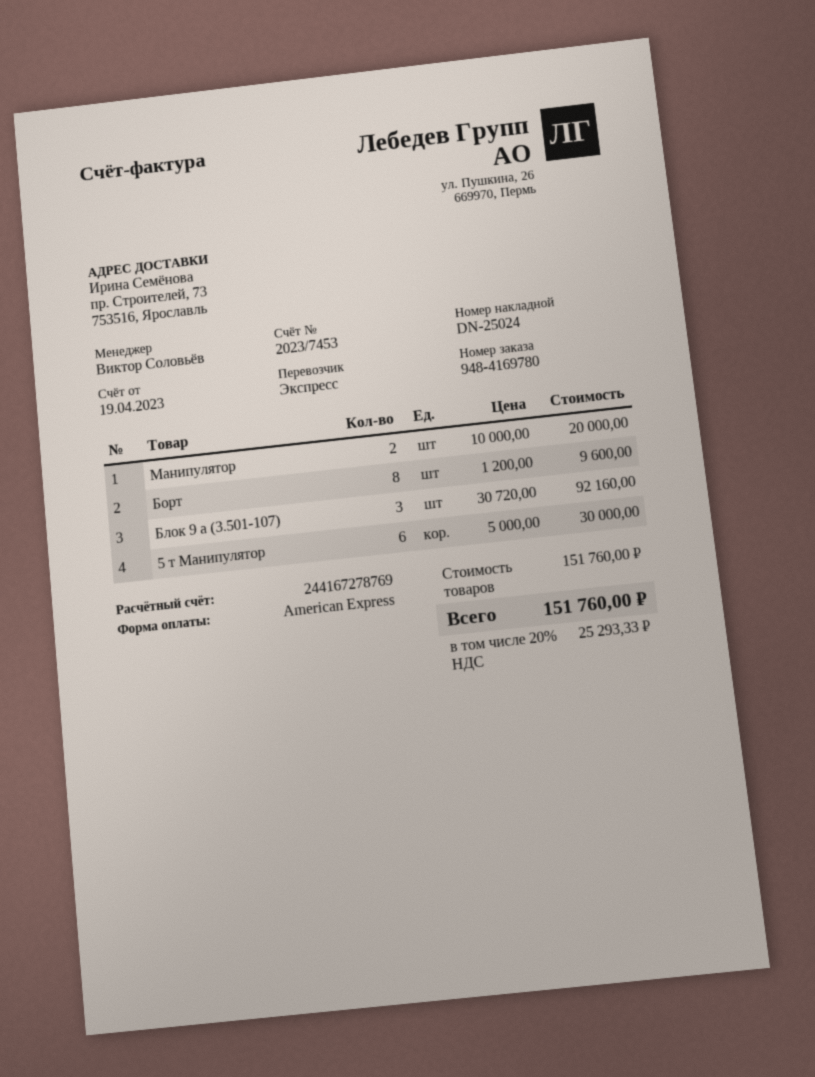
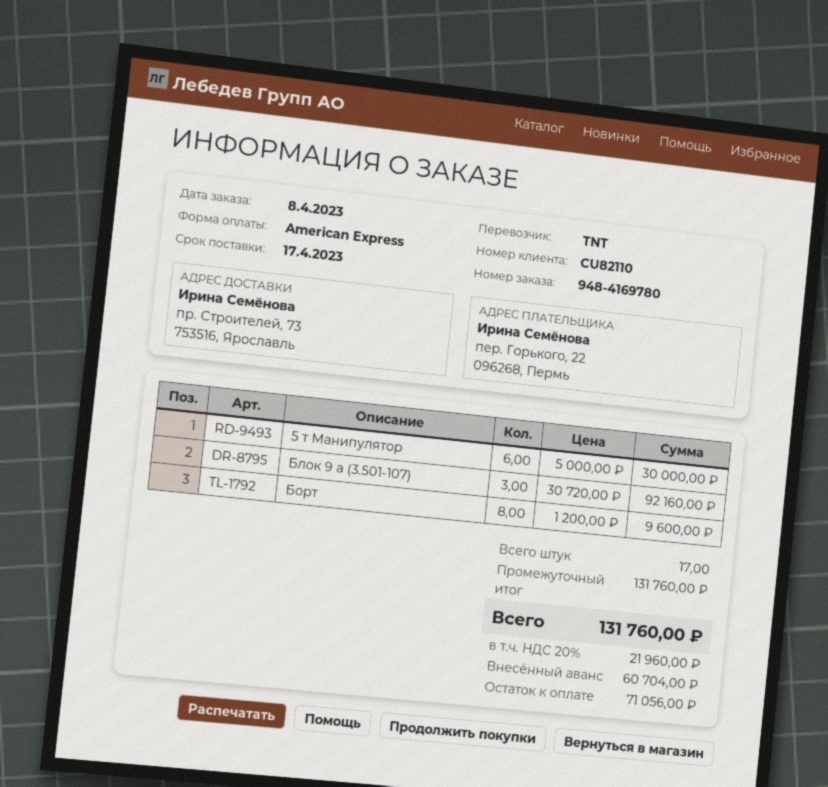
shipping method: express -> TNT
Манипулятор: 2 x 10000.00 = 20000.00 -> none
subtotal: 151760.00 -> 131760.00
tax: 20% = 25293.33 -> 20% = 21960.00
total: 151760.00 -> 131760.00

